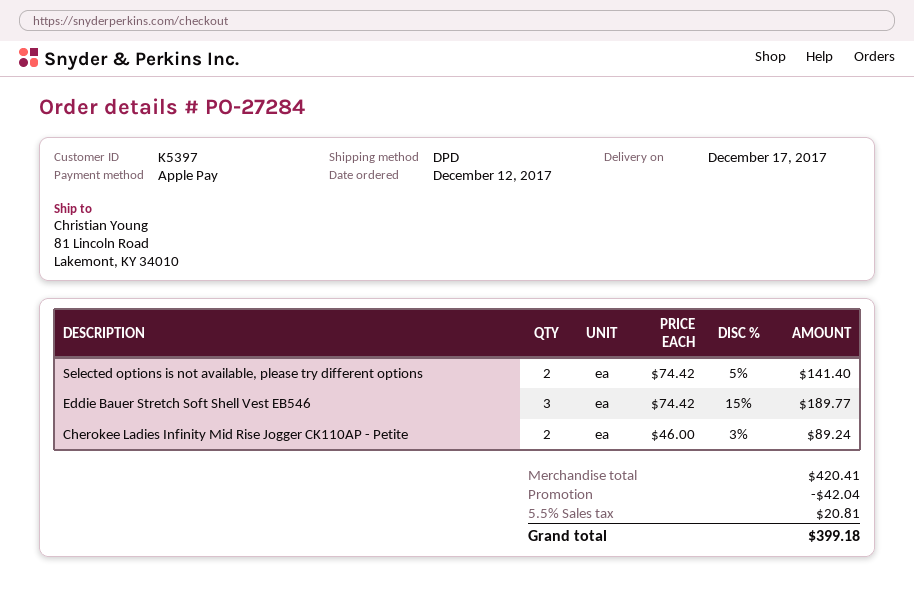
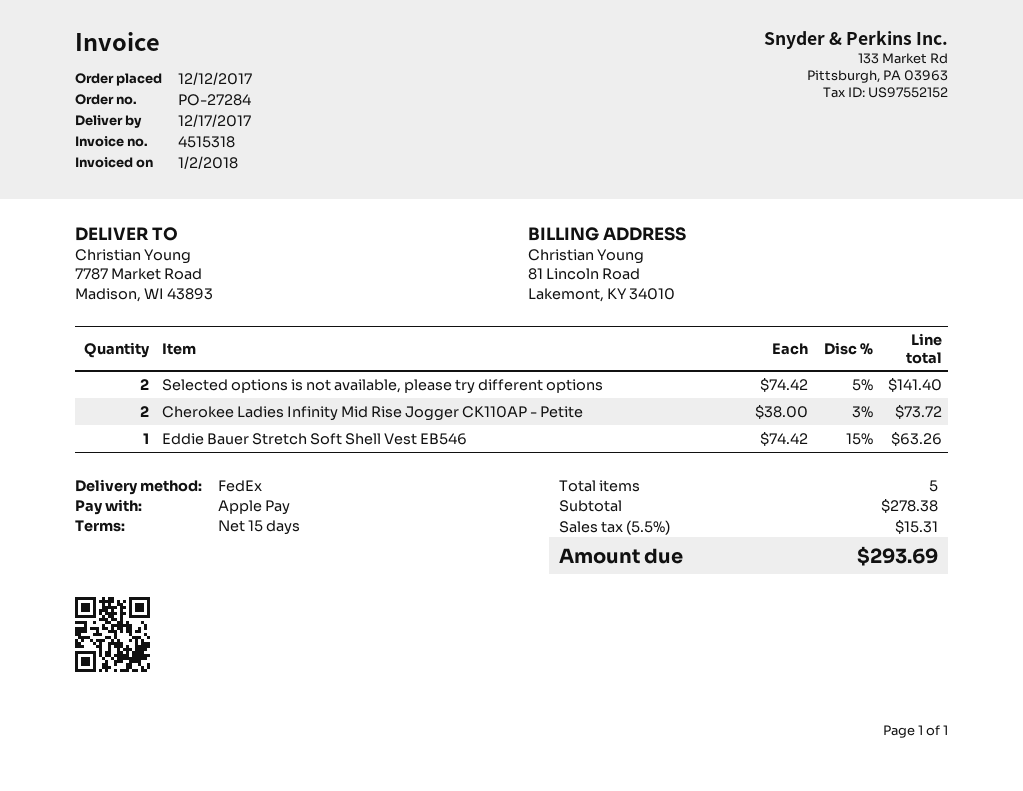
shipping method: DPD -> FedEx
ship to: 81 Lincoln Road, Lakemont, KY 34010 -> 7787 Market Road, Madison, WI 43893
Eddie Bauer Stretch Soft Shell Vest EB546: 3 x 74.42 - 15% = 189.77 -> 1 x 74.42 - 15% = 63.26
Cherokee Ladies Infinity Mid Rise Jogger CK110AP - Petite: 2 x 46.00 - 3% = 89.24 -> 2 x 38.00 - 3% = 73.72
subtotal: 420.41 -> 278.38
discount: 42.04 -> none
tax: 5.5% = 20.81 -> 5.5% = 15.31
total: 399.18 -> 293.69

